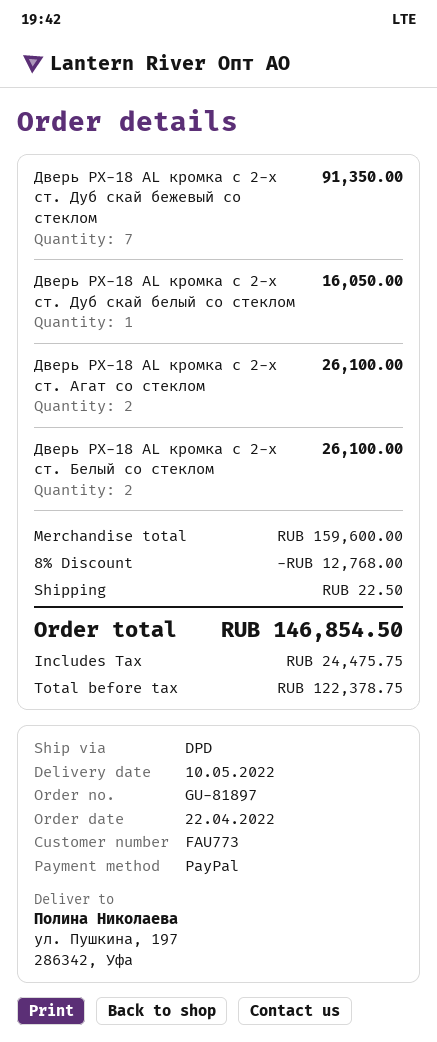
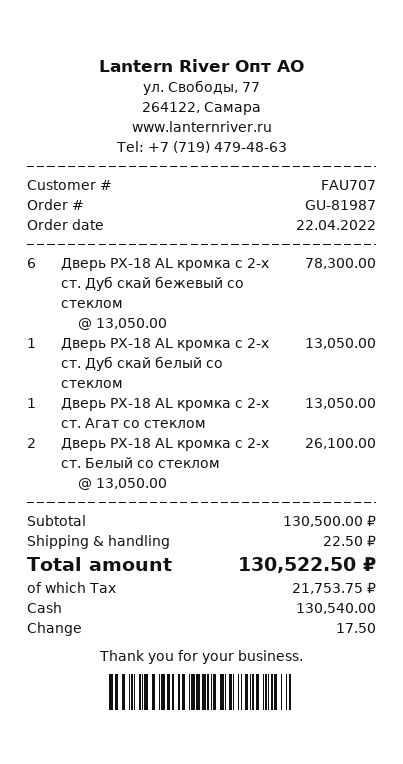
order number: GU-81897 -> GU-81987
customer number: FAU773 -> FAU707
payment method: PayPal -> cash
Дверь PX-18 AL кромка с 2-х ст. Дуб скай бежевый со стеклом: 7 for 91350.00 -> 6 for 78300.00
Дверь PX-18 AL кромка с 2-х ст. Дуб скай белый со стеклом: 1 for 16050.00 -> 1 for 13050.00
Дверь PX-18 AL кромка с 2-х ст. Агат со стеклом: 2 for 26100.00 -> 1 for 13050.00
subtotal: 159600.00 -> 130500.00
discount: 8% = 12768.00 -> none
tax: 24475.75 -> 21753.75
total: 146854.50 -> 130522.50

